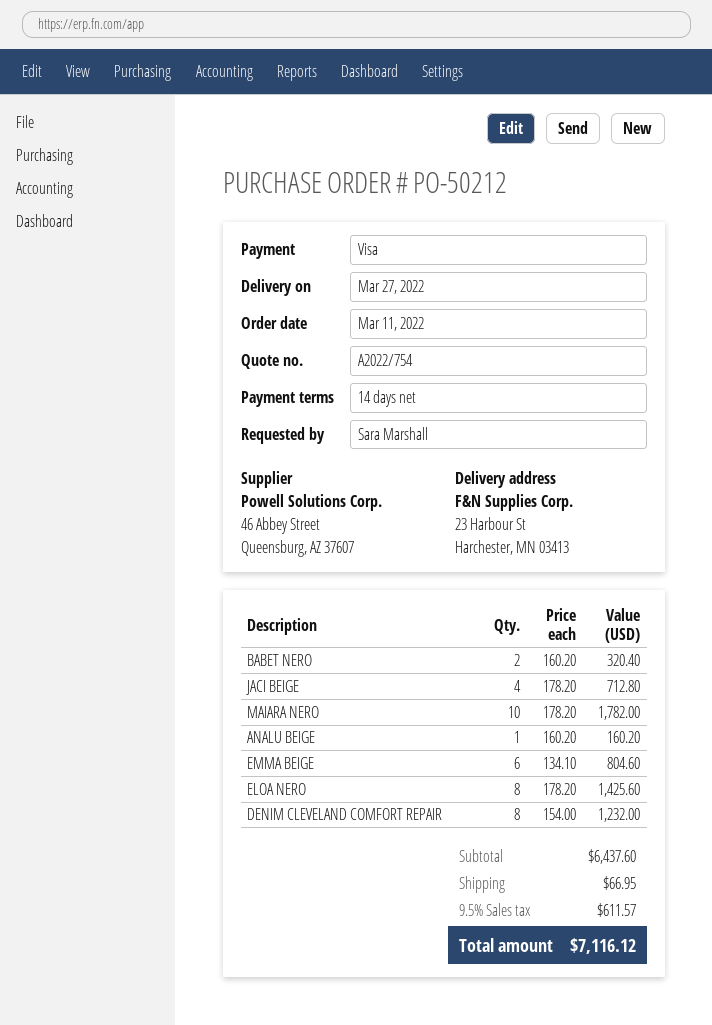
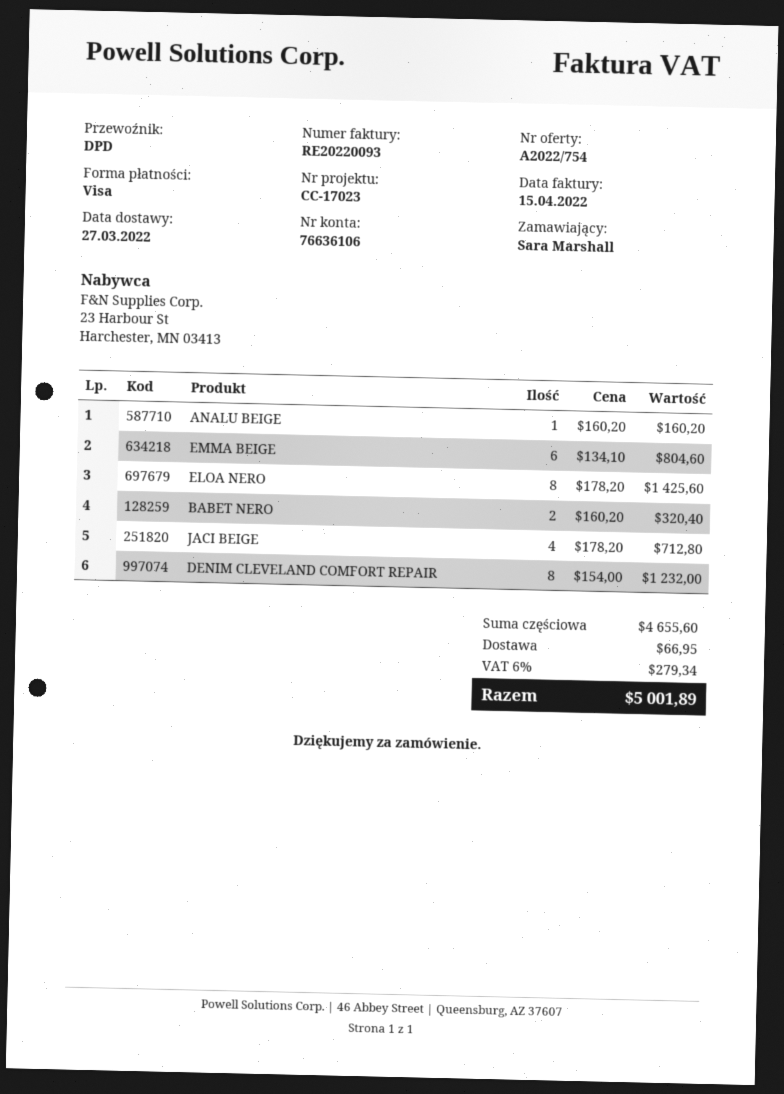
MAIARA NERO: 10 x 178.20 = 1782.00 -> none
subtotal: 6437.60 -> 4655.60
tax: 9.5% = 611.57 -> 6% = 279.34
total: 7116.12 -> 5001.89

